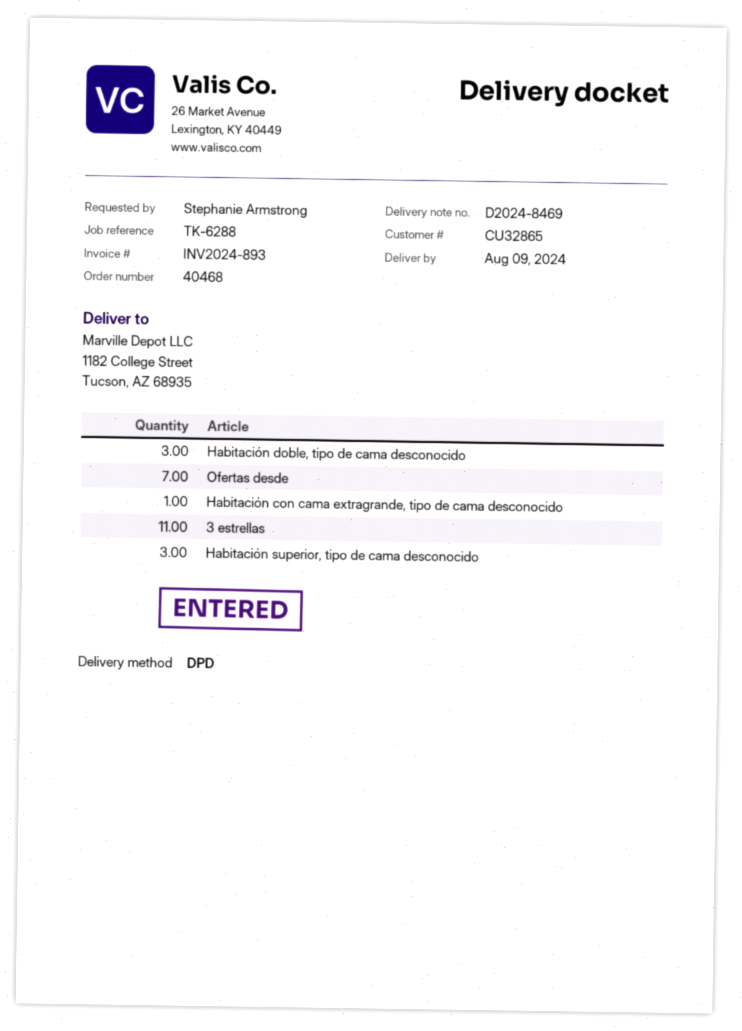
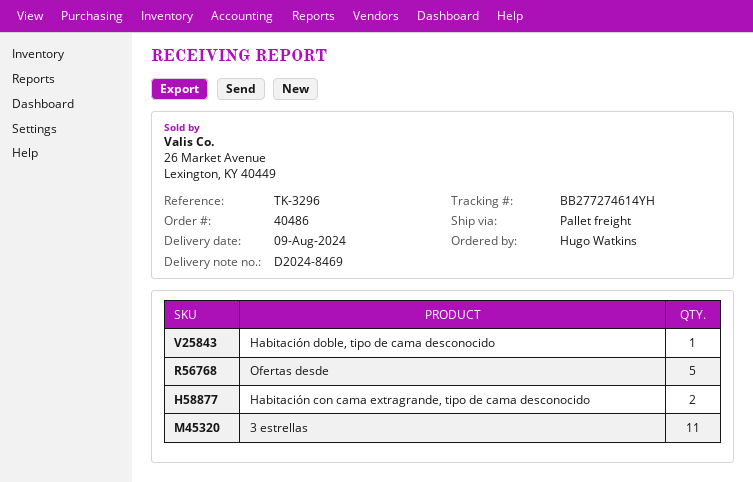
order number: 40468 -> 40486
reference: TK-6288 -> TK-3296
ordered by: Stephanie Armstrong -> Hugo Watkins
shipping method: DPD -> pallet freight
Habitación doble, tipo de cama desconocido: 3 -> 1
Ofertas desde: 7 -> 5
Habitación con cama extragrande, tipo de cama desconocido: 1 -> 2
Habitación superior, tipo de cama desconocido: 3 -> none

